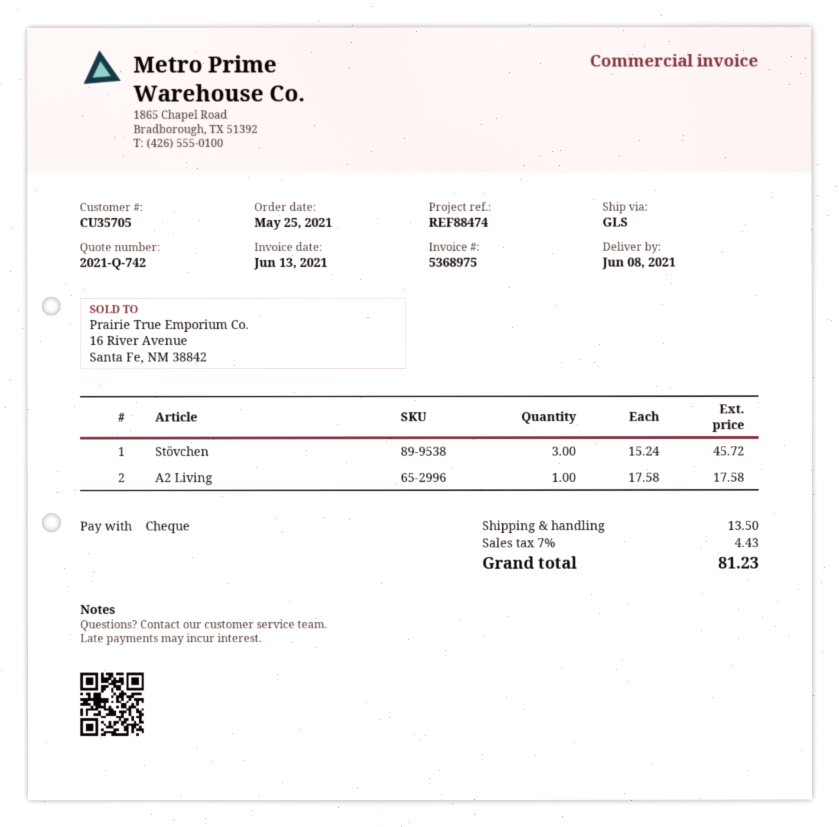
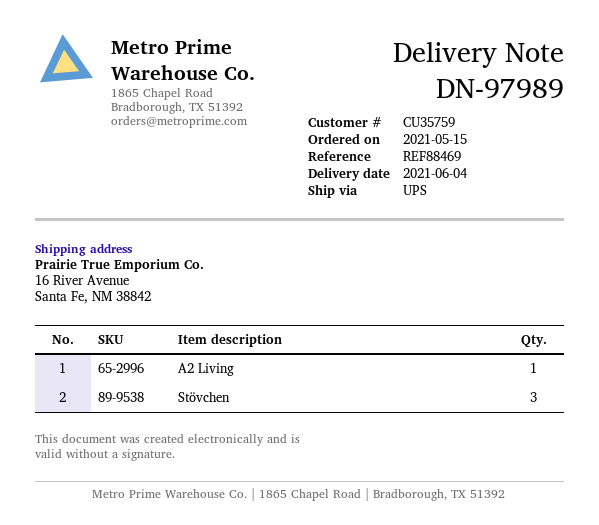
order date: 2021-05-25 -> 2021-05-15
delivery date: 2021-06-08 -> 2021-06-04
customer number: CU35705 -> CU35759
reference: REF88474 -> REF88469
shipping method: GLS -> UPS

